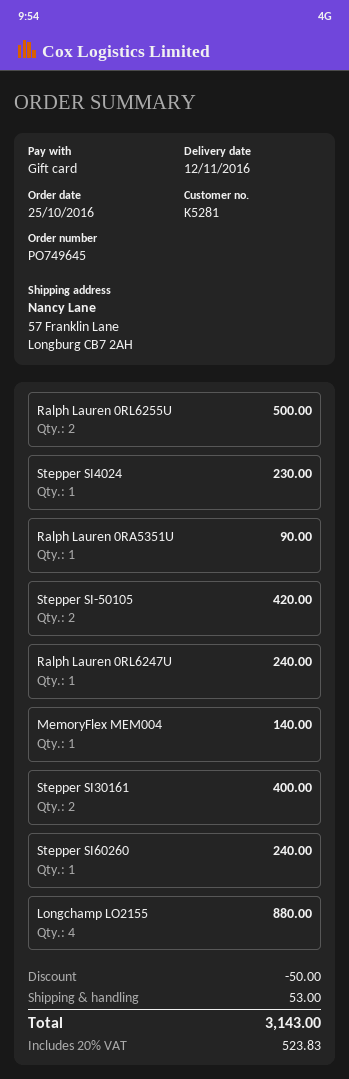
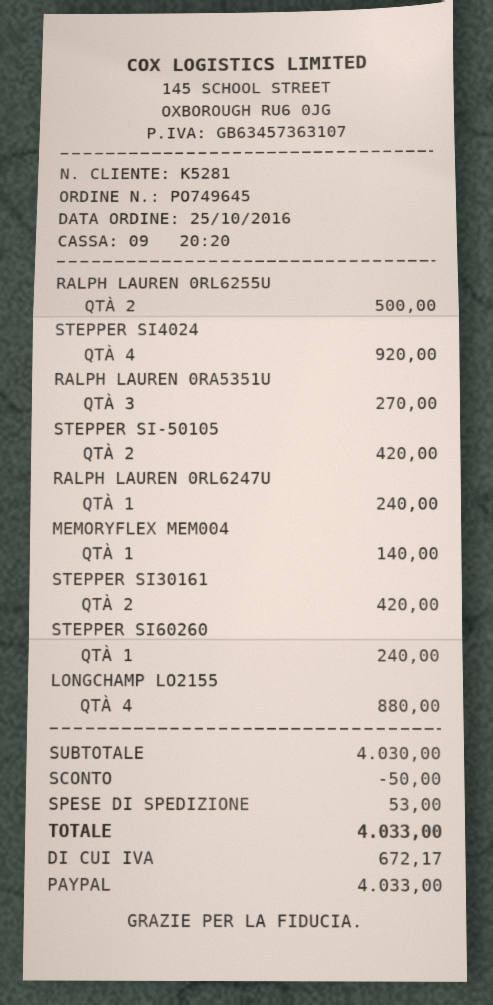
payment method: gift card -> PayPal
Stepper SI4024: 1 for 230.00 -> 4 for 920.00
Ralph Lauren 0RA5351U: 1 for 90.00 -> 3 for 270.00
Stepper SI30161: 2 for 400.00 -> 2 for 420.00
tax: 523.83 -> 672.17
total: 3143.00 -> 4033.00

